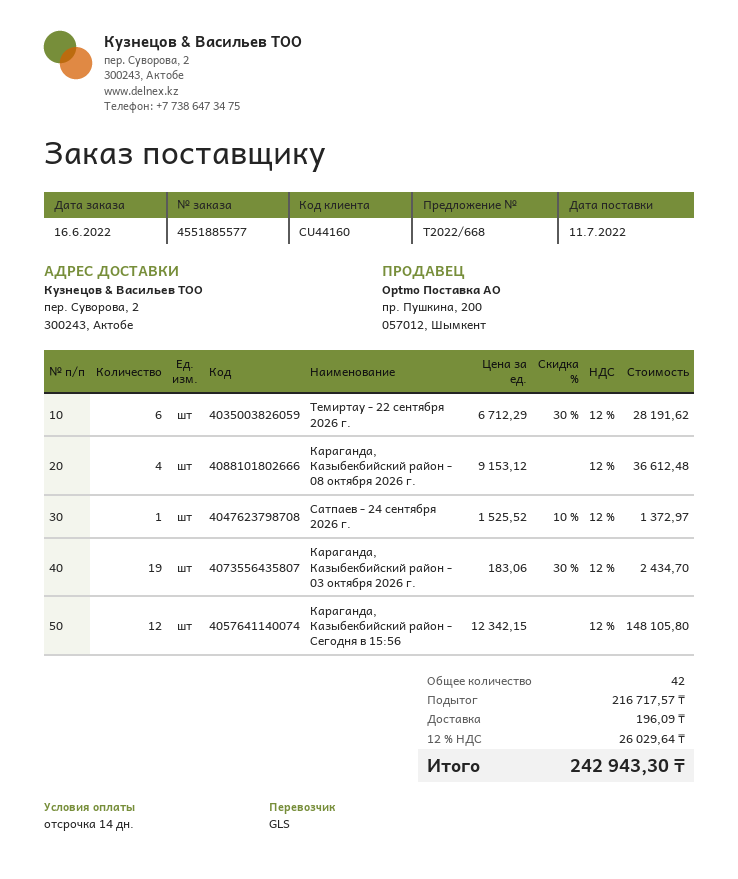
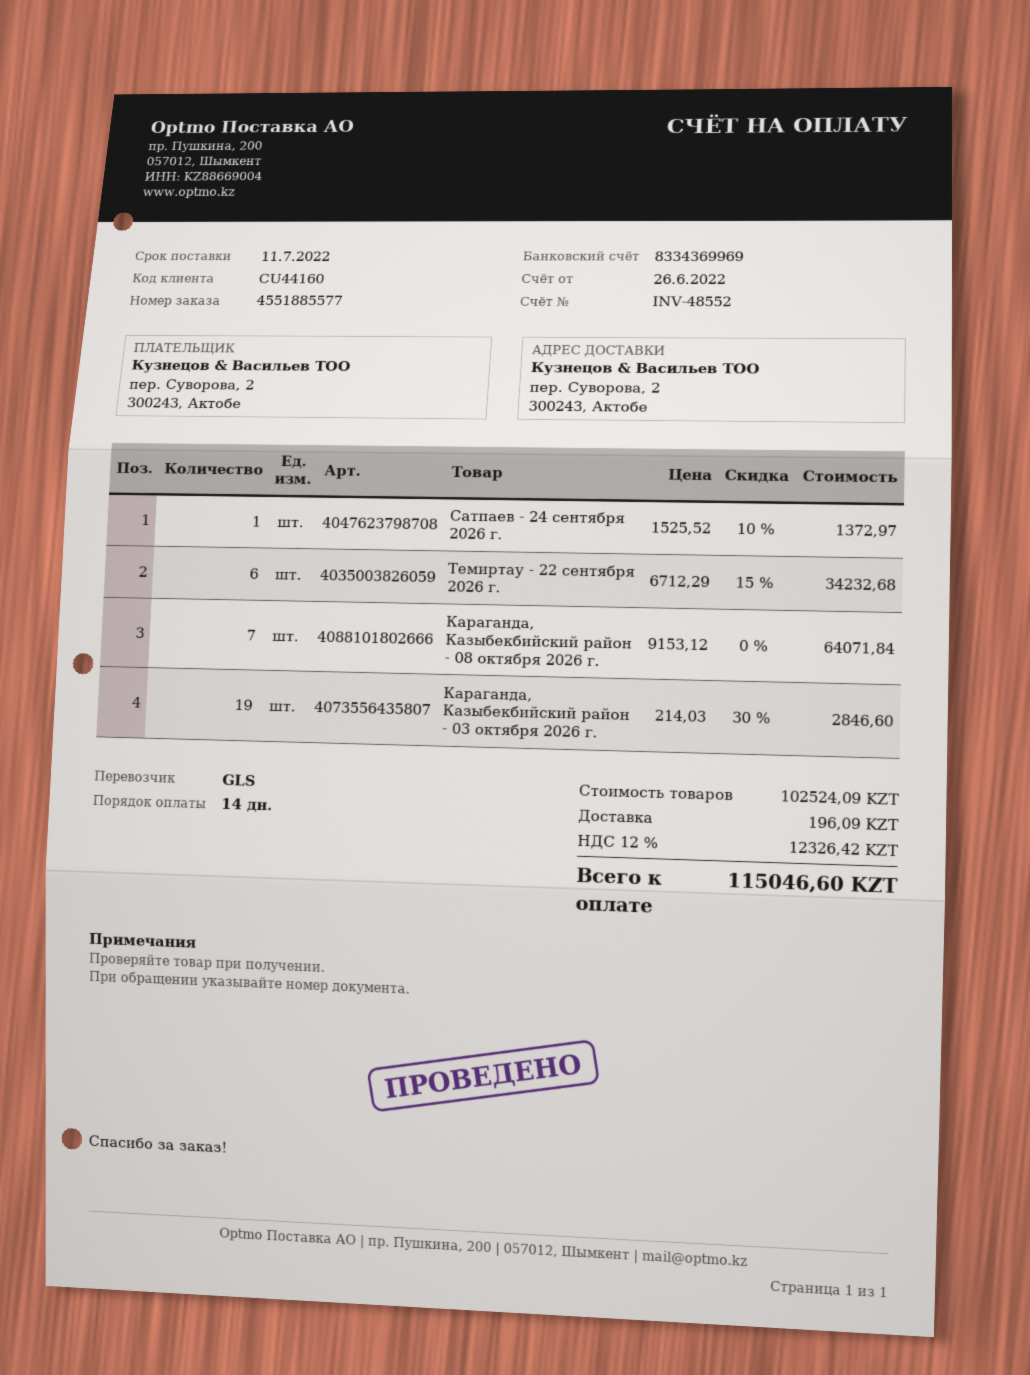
Темиртау - 22 сентября 2026 г.: 6 x 6712.29 - 30% = 28191.62 -> 6 x 6712.29 - 15% = 34232.68
Караганда, Казыбекбийский район - 08 октября 2026 г.: 4 x 9153.12 = 36612.48 -> 7 x 9153.12 = 64071.84
Караганда, Казыбекбийский район - 03 октября 2026 г.: 19 x 183.06 - 30% = 2434.70 -> 19 x 214.03 - 30% = 2846.60
Караганда, Казыбекбийский район - Сегодня в 15:56: 12 x 12342.15 = 148105.80 -> none
subtotal: 216717.57 -> 102524.09
tax: 12% = 26029.64 -> 12% = 12326.42
total: 242943.30 -> 115046.60

